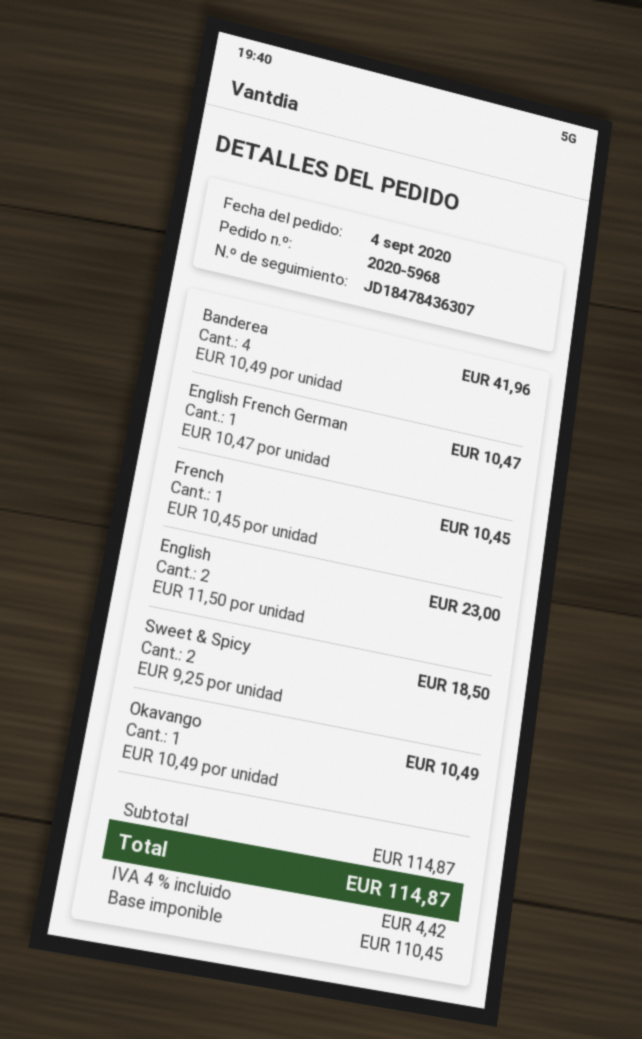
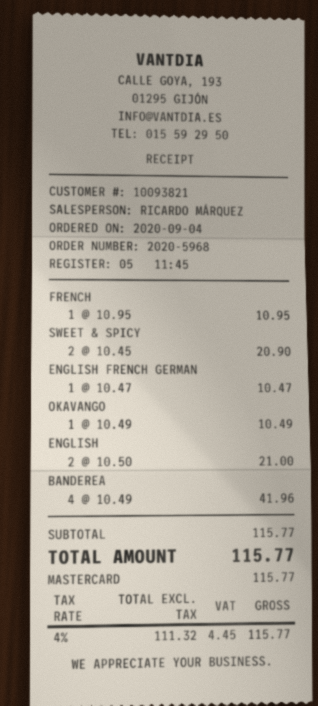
French: 1 x 10.45 = 10.45 -> 1 x 10.95 = 10.95
English: 2 x 11.50 = 23.00 -> 2 x 10.50 = 21.00
Sweet & Spicy: 2 x 9.25 = 18.50 -> 2 x 10.45 = 20.90
subtotal: 114.87 -> 115.77
net: 110.45 -> 111.32
tax: 4% = 4.42 -> 4% = 4.45
total: 114.87 -> 115.77

